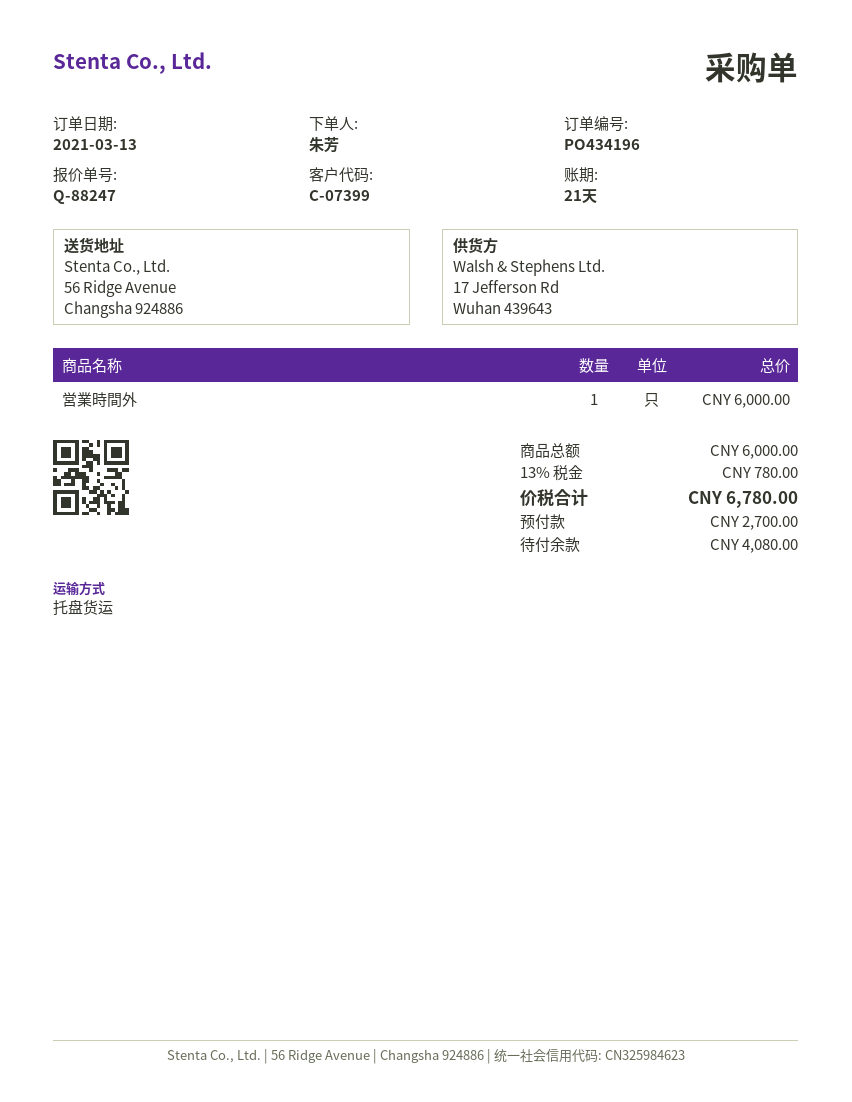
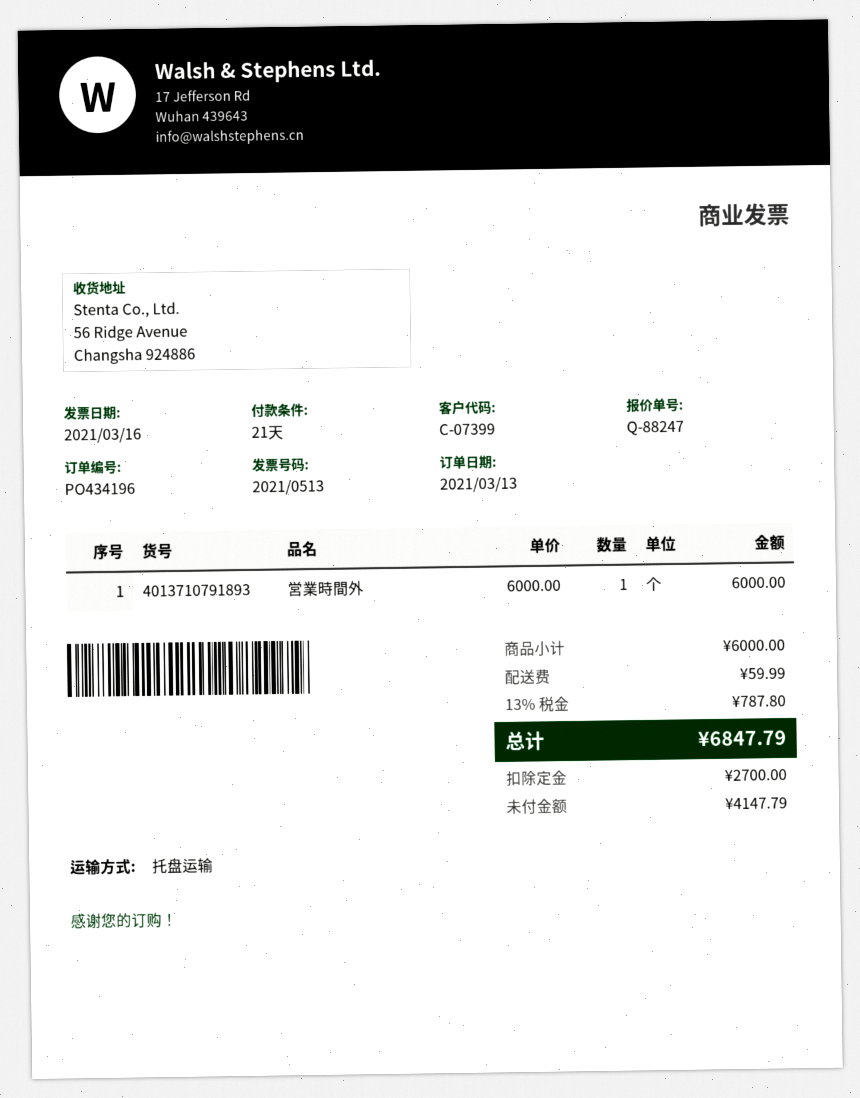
shipping: none -> 59.99
tax: 13% = 780.00 -> 13% = 787.80
total: 6780.00 -> 6847.79
balance: 4080.00 -> 4147.79

